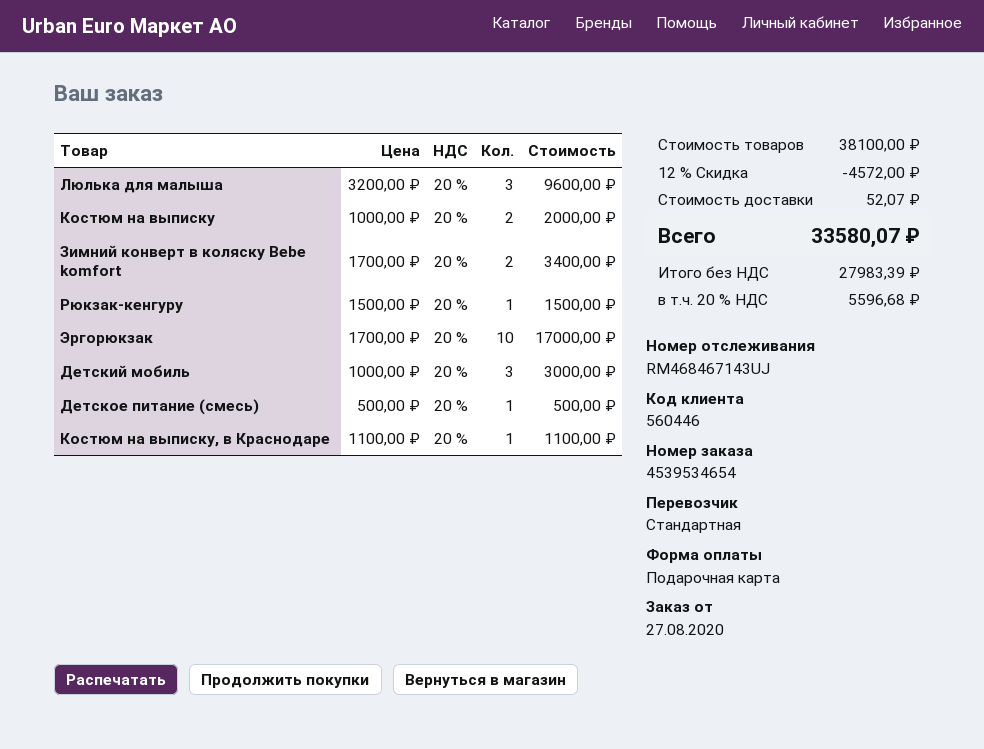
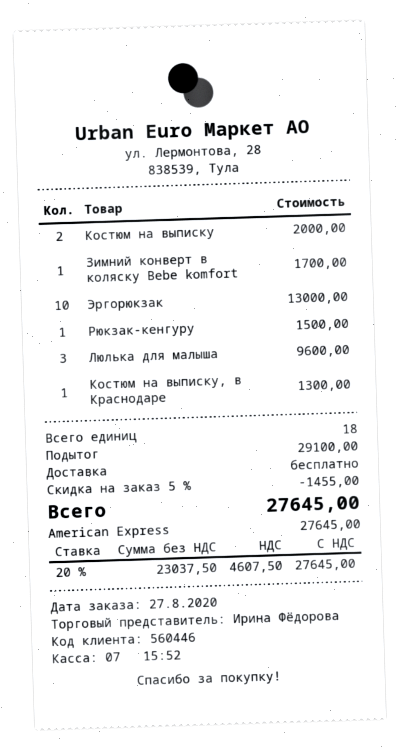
payment method: gift card -> American Express
Зимний конверт в коляску Bebe komfort: 2 for 3400.00 -> 1 for 1700.00
Эргорюкзак: 10 for 17000.00 -> 10 for 13000.00
Детский мобиль: 3 for 3000.00 -> none
Детское питание (смесь): 1 for 500.00 -> none
Костюм на выписку, в Краснодаре: 1 for 1100.00 -> 1 for 1300.00
subtotal: 38100.00 -> 29100.00
discount: 12% = 4572.00 -> 5% = 1455.00
shipping: 52.07 -> 0.00
net: 27983.39 -> 23037.50
tax: 20% = 5596.68 -> 20% = 4607.50
total: 33580.07 -> 27645.00

